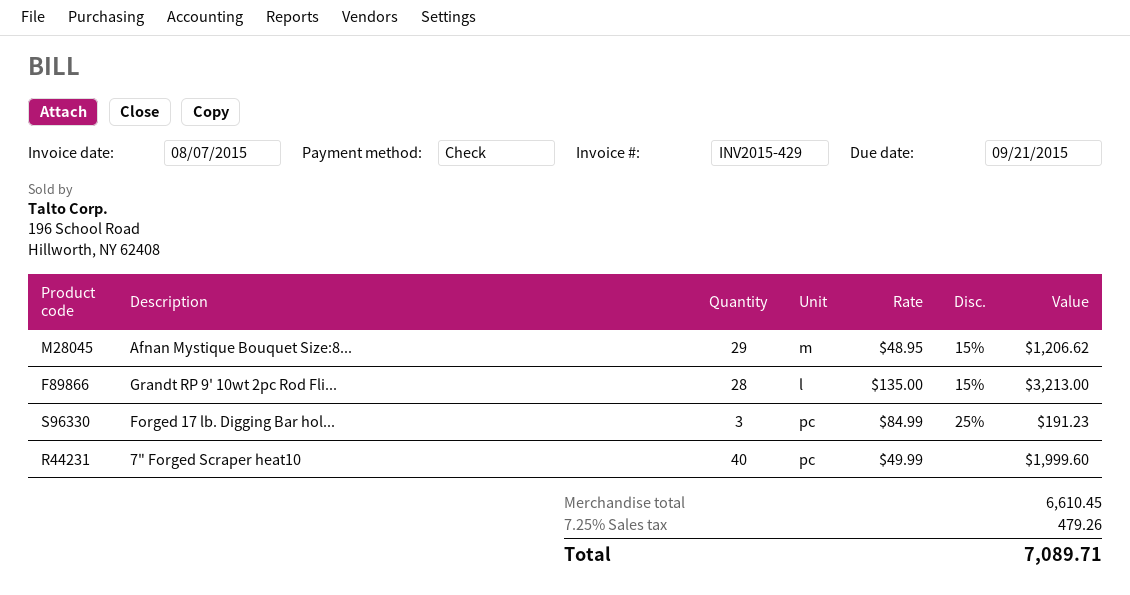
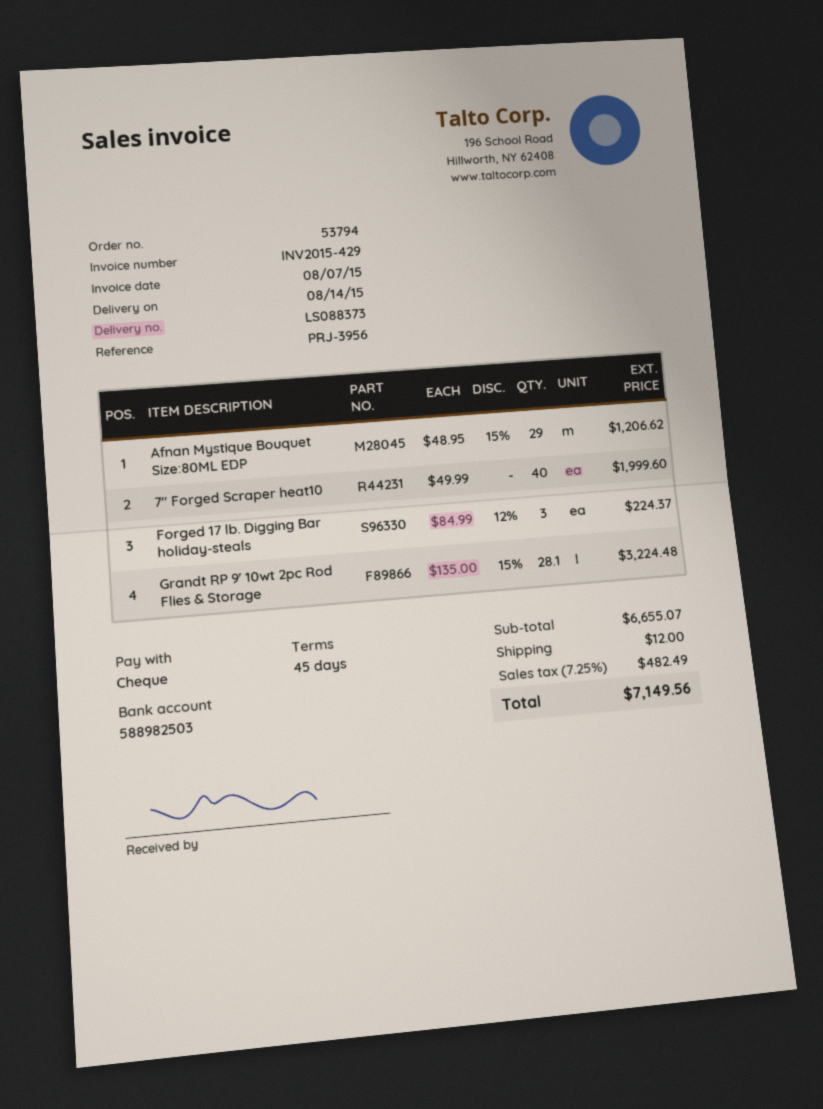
Grandt RP 9' 10wt 2pc Rod Fli...: 28 x 135.00 - 15% = 3213.00 -> 28.1 x 135.00 - 15% = 3224.48
Forged 17 lb. Digging Bar hol...: 3 x 84.99 - 25% = 191.23 -> 3 x 84.99 - 12% = 224.37
subtotal: 6610.45 -> 6655.07
shipping: none -> 12.00
tax: 7.25% = 479.26 -> 7.25% = 482.49
total: 7089.71 -> 7149.56

